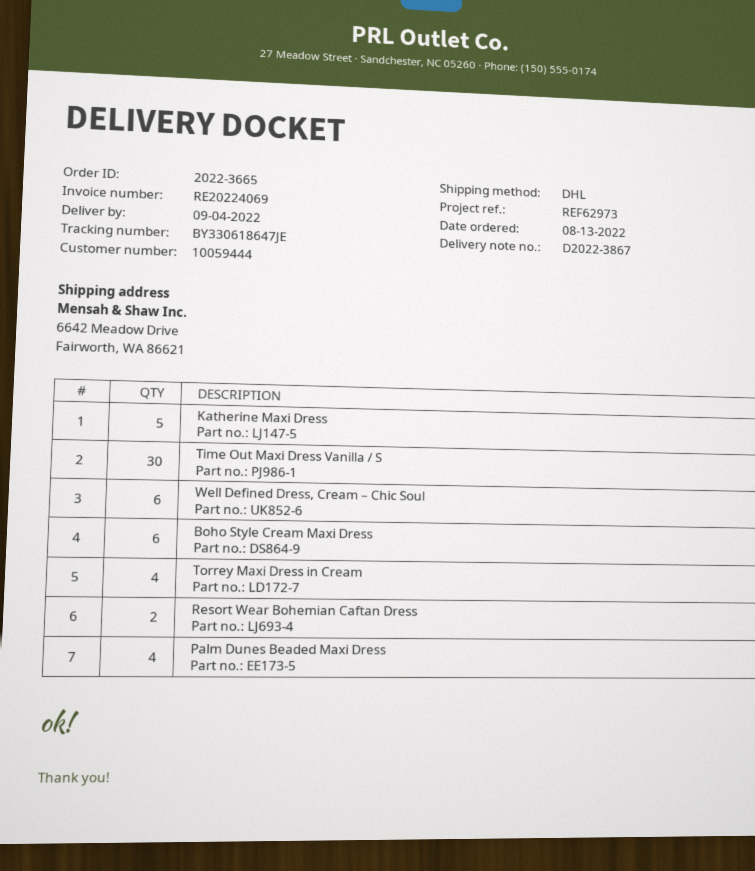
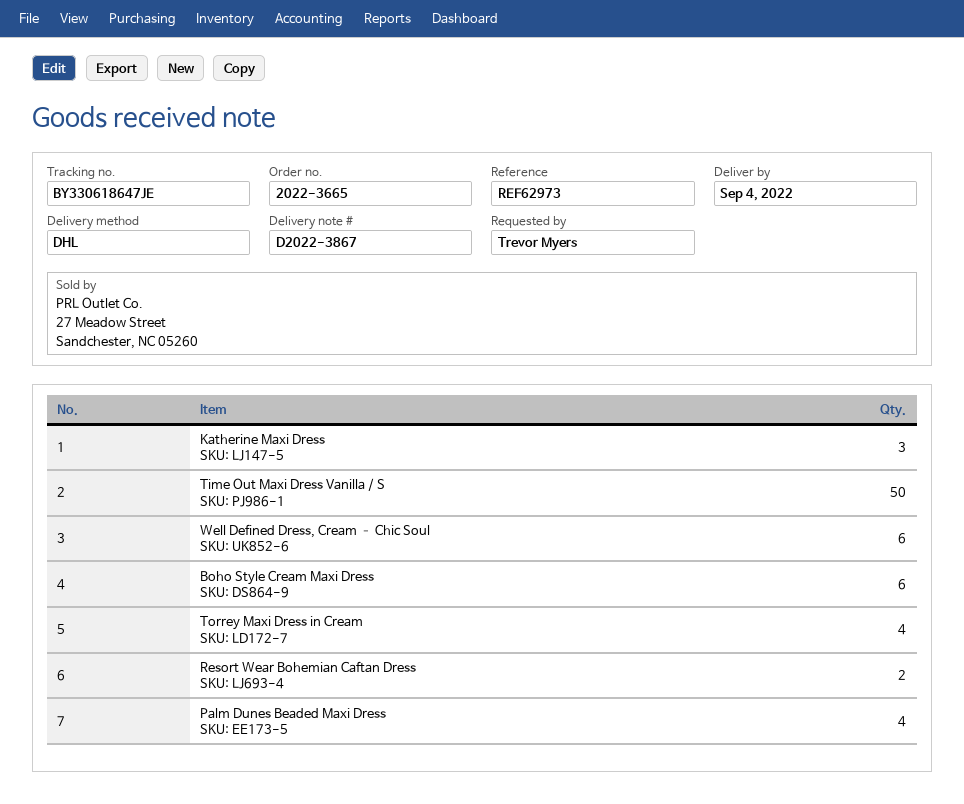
Katherine Maxi Dress: 5 -> 3
Time Out Maxi Dress Vanilla / S: 30 -> 50

